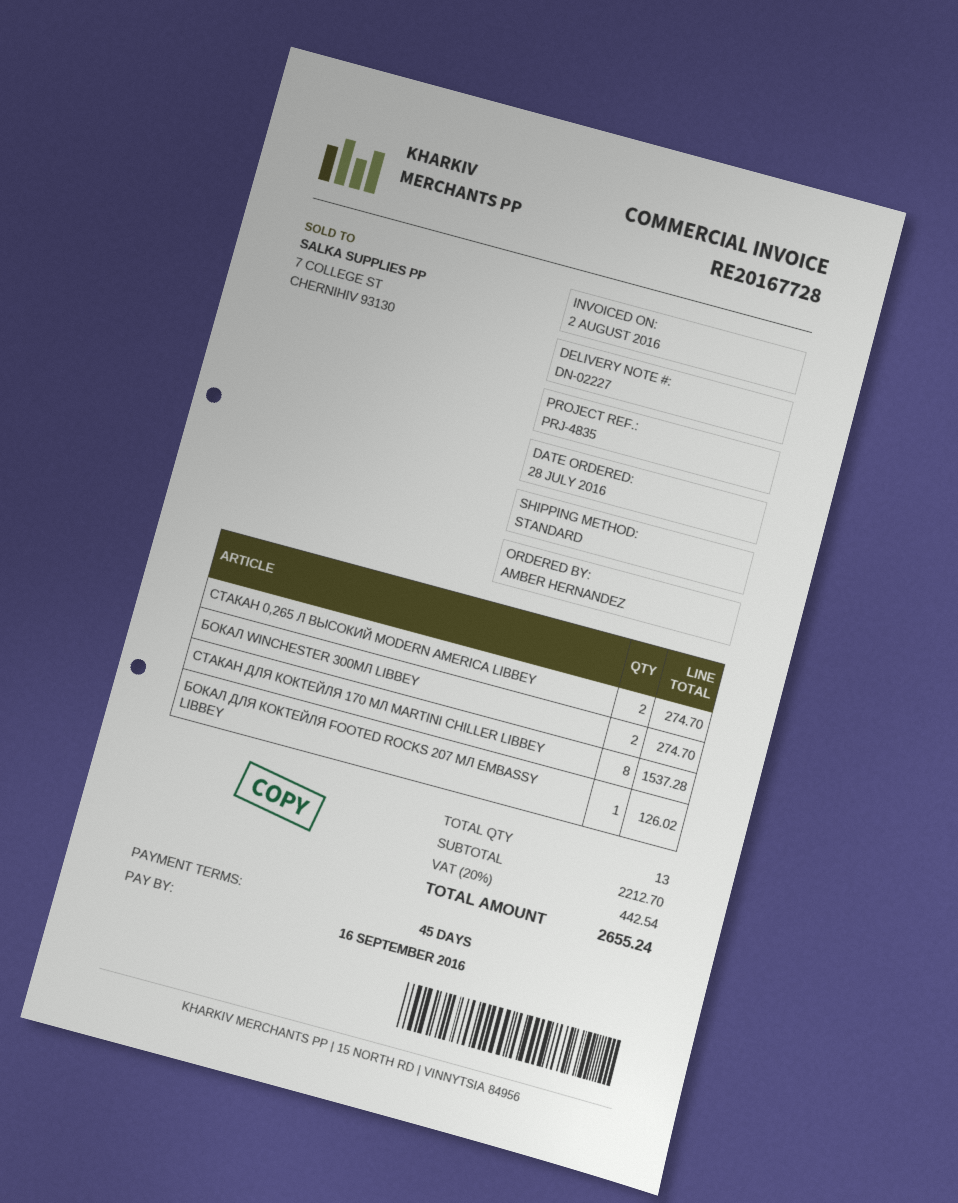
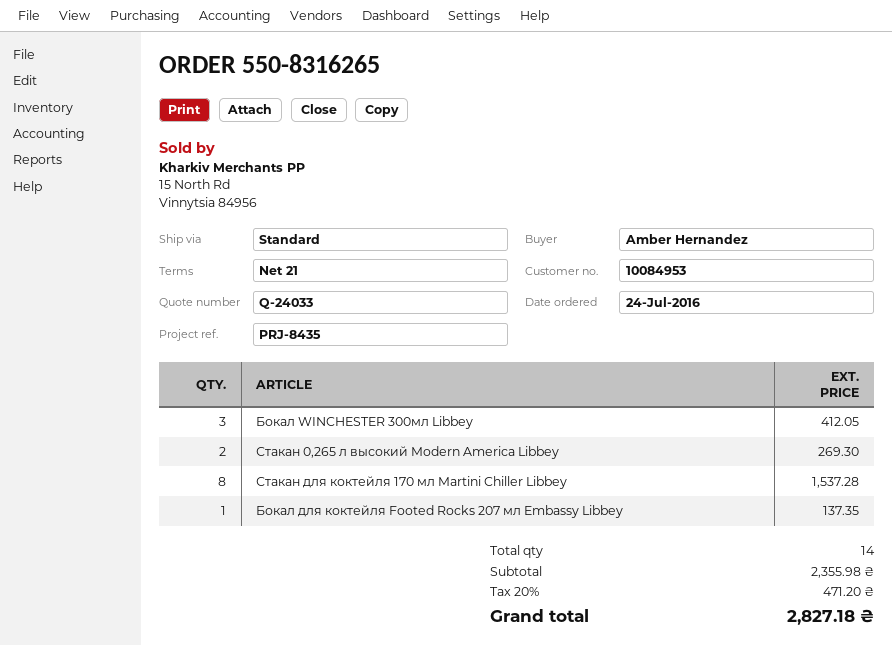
order date: 2016-07-28 -> 2016-07-24
payment terms: 45 days -> 21 days
reference: PRJ-4835 -> PRJ-8435
СТАКАН 0,265 Л ВЫСОКИЙ MODERN AMERICA LIBBEY: 2 for 274.70 -> 2 for 269.30
БОКАЛ WINCHESTER 300МЛ LIBBEY: 2 for 274.70 -> 3 for 412.05
БОКАЛ ДЛЯ КОКТЕЙЛЯ FOOTED ROCKS 207 МЛ EMBASSY LIBBEY: 1 for 126.02 -> 1 for 137.35
total quantity: 13 -> 14
subtotal: 2212.70 -> 2355.98
tax: 20% = 442.54 -> 20% = 471.20
total: 2655.24 -> 2827.18

